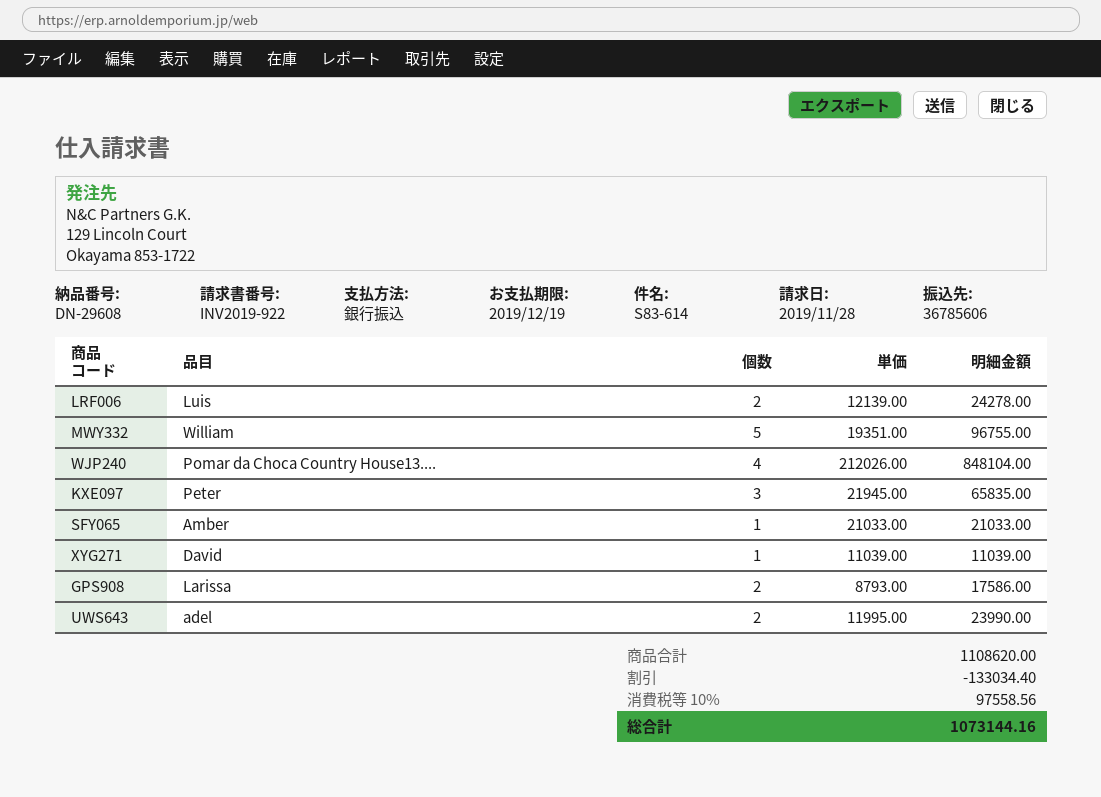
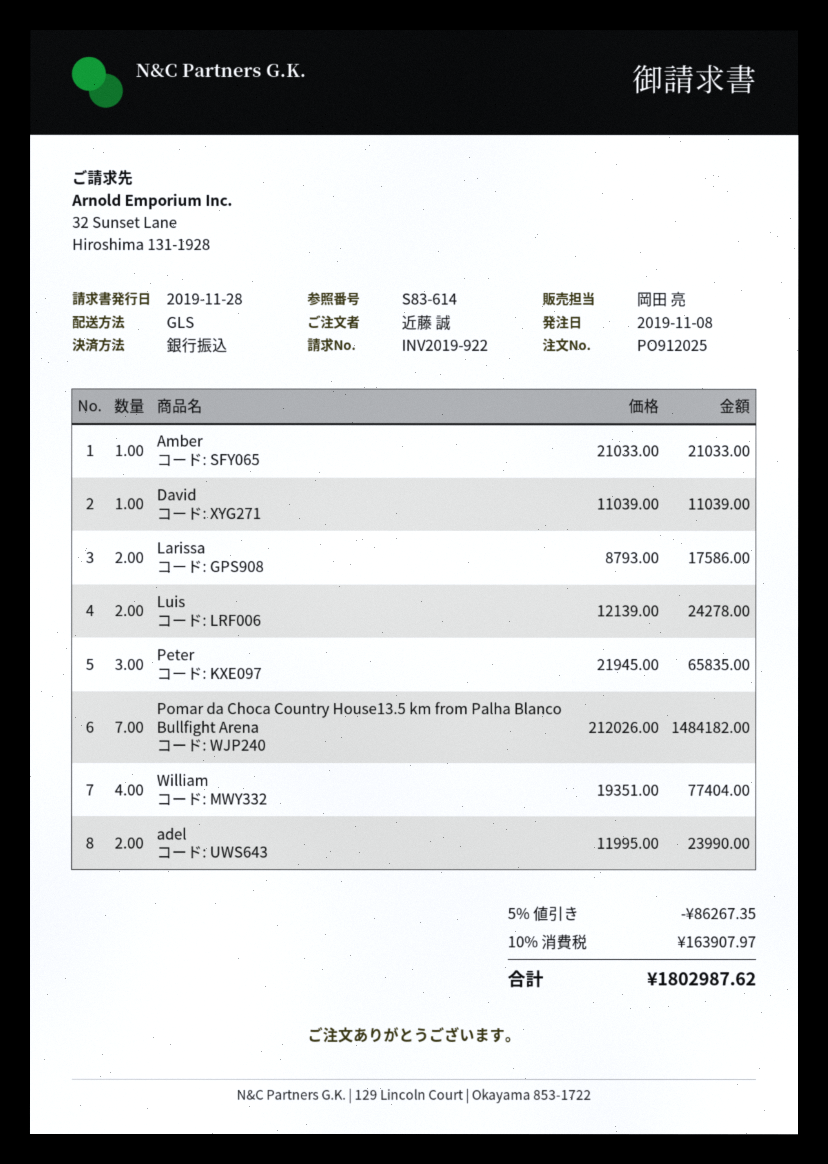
William: 5 x 19351.00 = 96755.00 -> 4 x 19351.00 = 77404.00
Pomar da Choca Country House13....: 4 x 212026.00 = 848104.00 -> 7 x 212026.00 = 1484182.00
discount: 133034.40 -> 86267.35
tax: 10% = 97558.56 -> 10% = 163907.97
total: 1073144.16 -> 1802987.62

